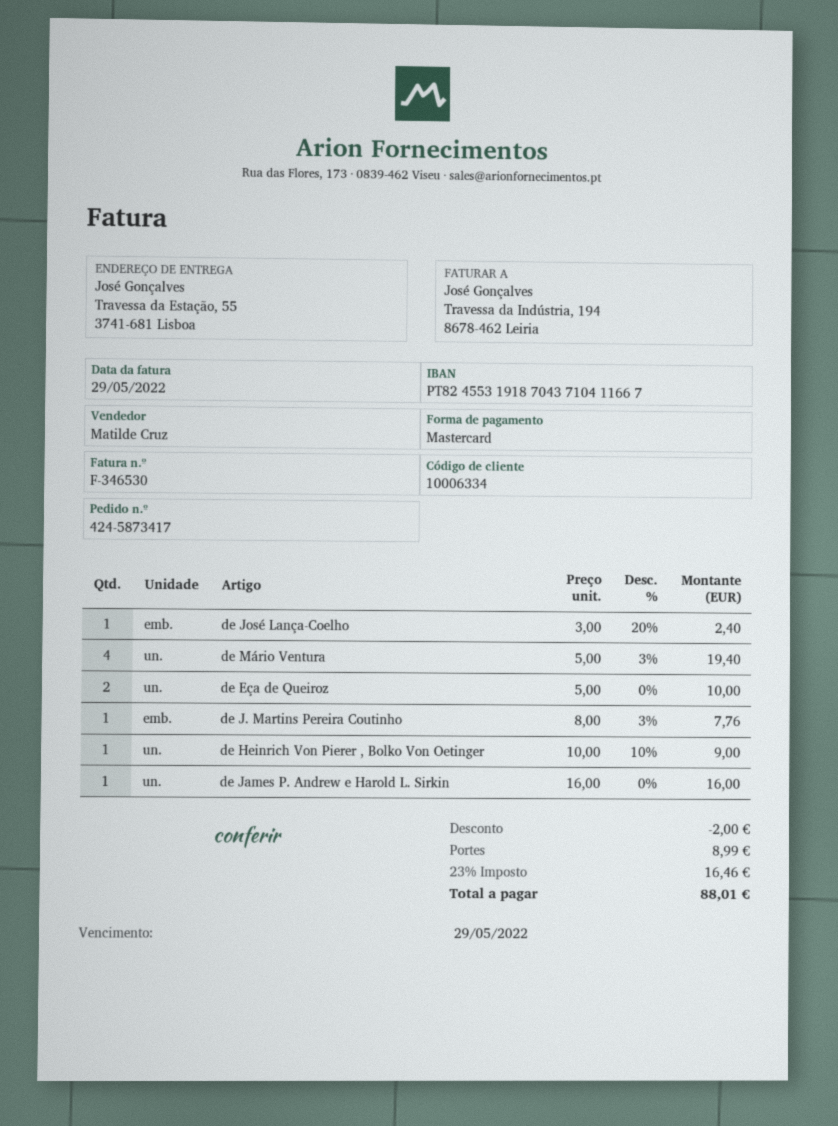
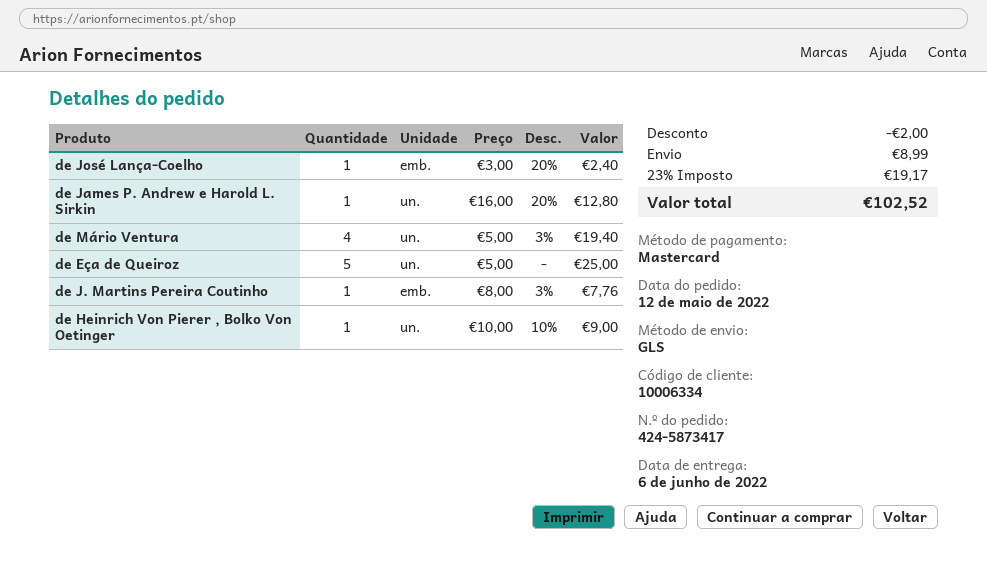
de Eça de Queiroz: 2 x 5.00 = 10.00 -> 5 x 5.00 = 25.00
de James P. Andrew e Harold L. Sirkin: 1 x 16.00 = 16.00 -> 1 x 16.00 - 20% = 12.80
tax: 23% = 16.46 -> 23% = 19.17
total: 88.01 -> 102.52

